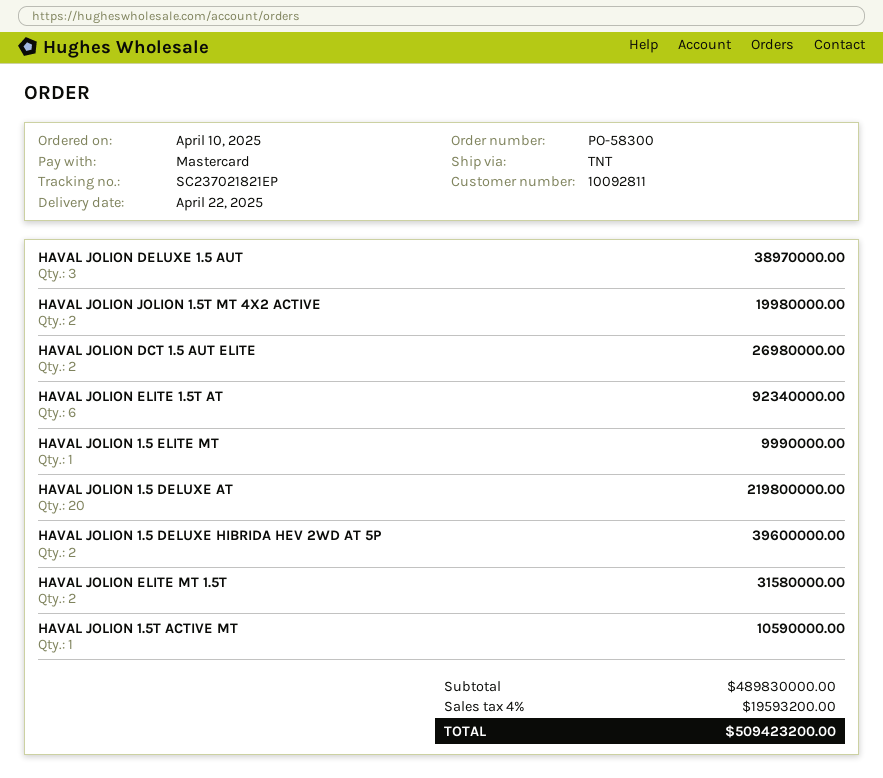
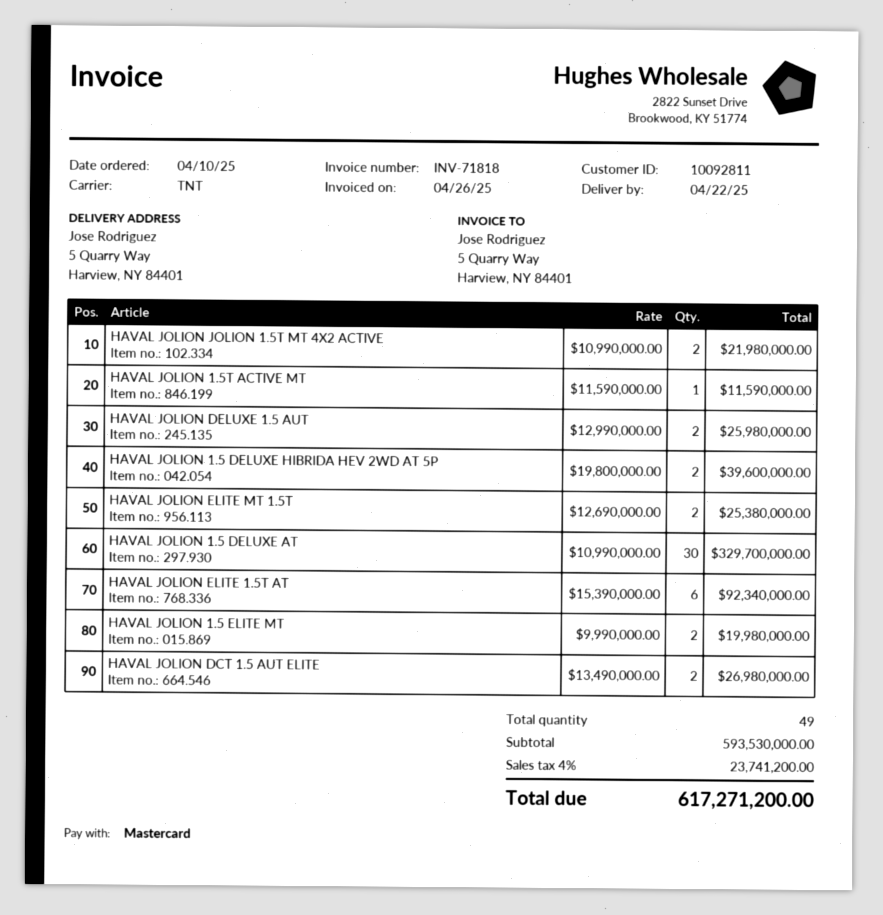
HAVAL JOLION DELUXE 1.5 AUT: 3 for 38970000.00 -> 2 for 25980000.00
HAVAL JOLION JOLION 1.5T MT 4X2 ACTIVE: 2 for 19980000.00 -> 2 for 21980000.00
HAVAL JOLION 1.5 ELITE MT: 1 for 9990000.00 -> 2 for 19980000.00
HAVAL JOLION 1.5 DELUXE AT: 20 for 219800000.00 -> 30 for 329700000.00
HAVAL JOLION ELITE MT 1.5T: 2 for 31580000.00 -> 2 for 25380000.00
HAVAL JOLION 1.5T ACTIVE MT: 1 for 10590000.00 -> 1 for 11590000.00
subtotal: 489830000.00 -> 593530000.00
tax: 4% = 19593200.00 -> 4% = 23741200.00
total: 509423200.00 -> 617271200.00

